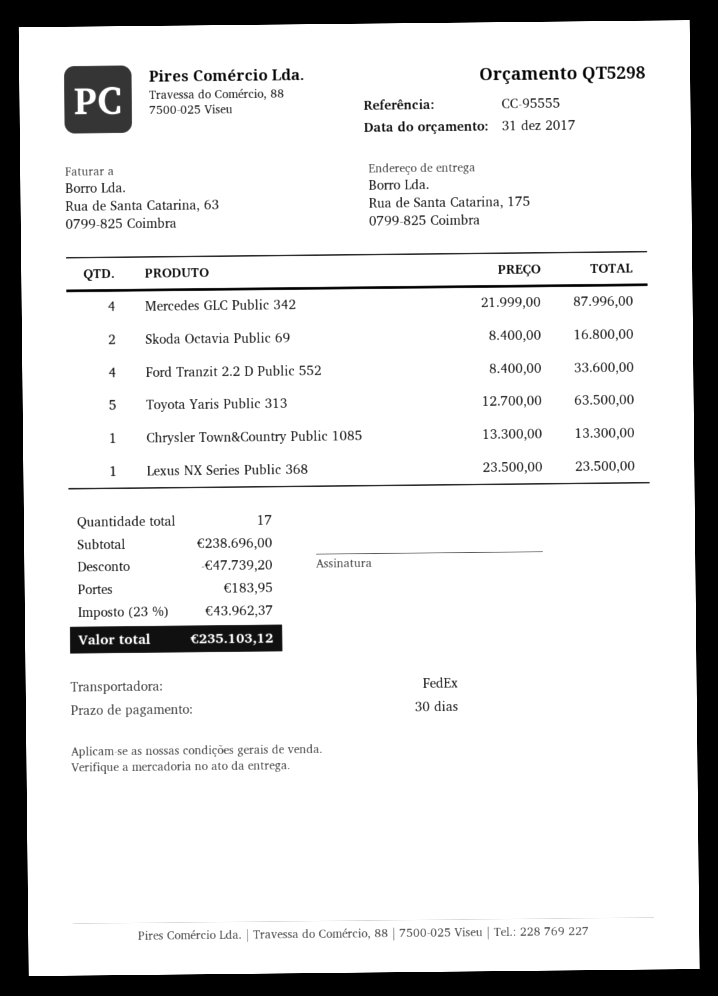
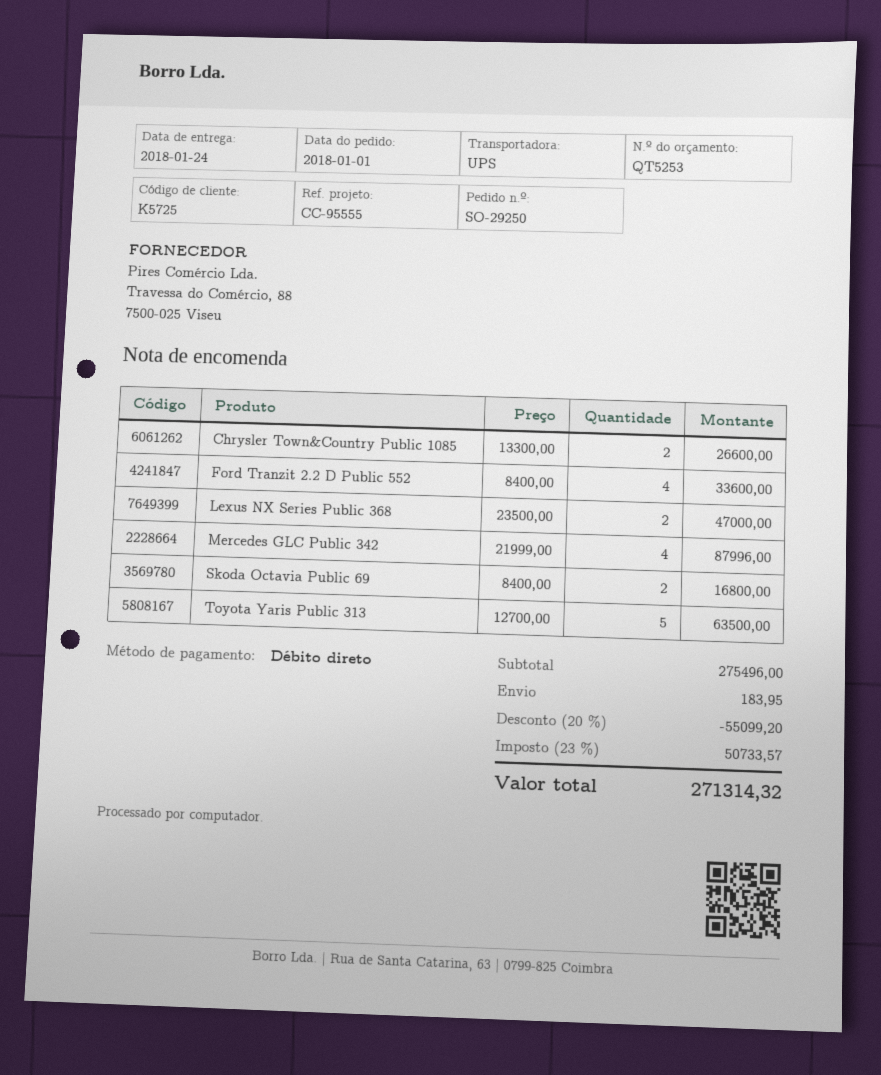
quote number: QT5298 -> QT5253
shipping method: FedEx -> UPS
Chrysler Town&Country Public 1085: 1 x 13300.00 = 13300.00 -> 2 x 13300.00 = 26600.00
Lexus NX Series Public 368: 1 x 23500.00 = 23500.00 -> 2 x 23500.00 = 47000.00
subtotal: 238696.00 -> 275496.00
discount: 47739.20 -> 55099.20
tax: 23% = 43962.37 -> 23% = 50733.57
total: 235103.12 -> 271314.32

